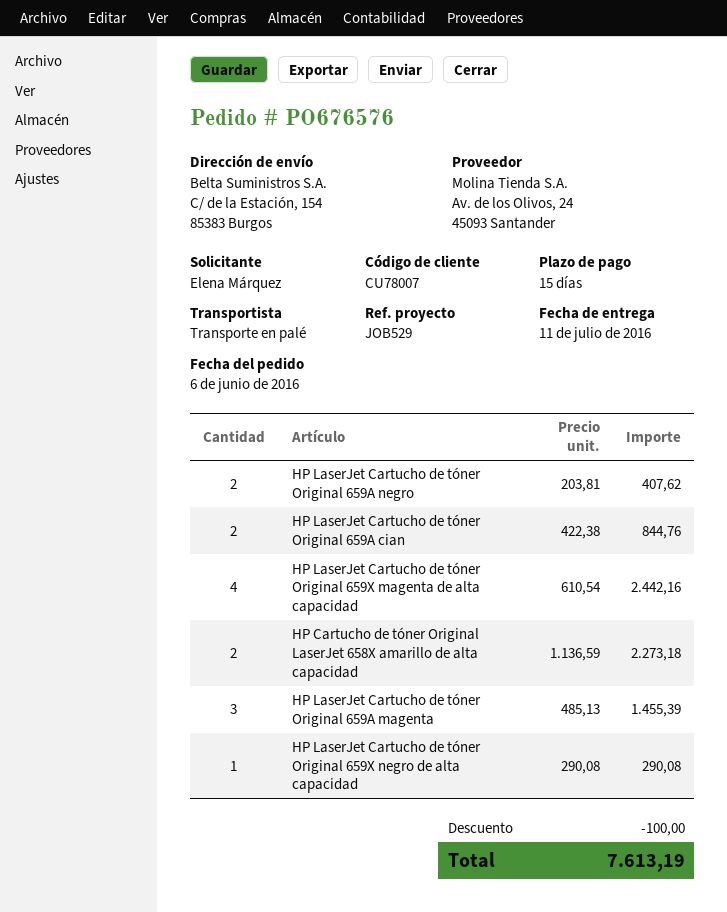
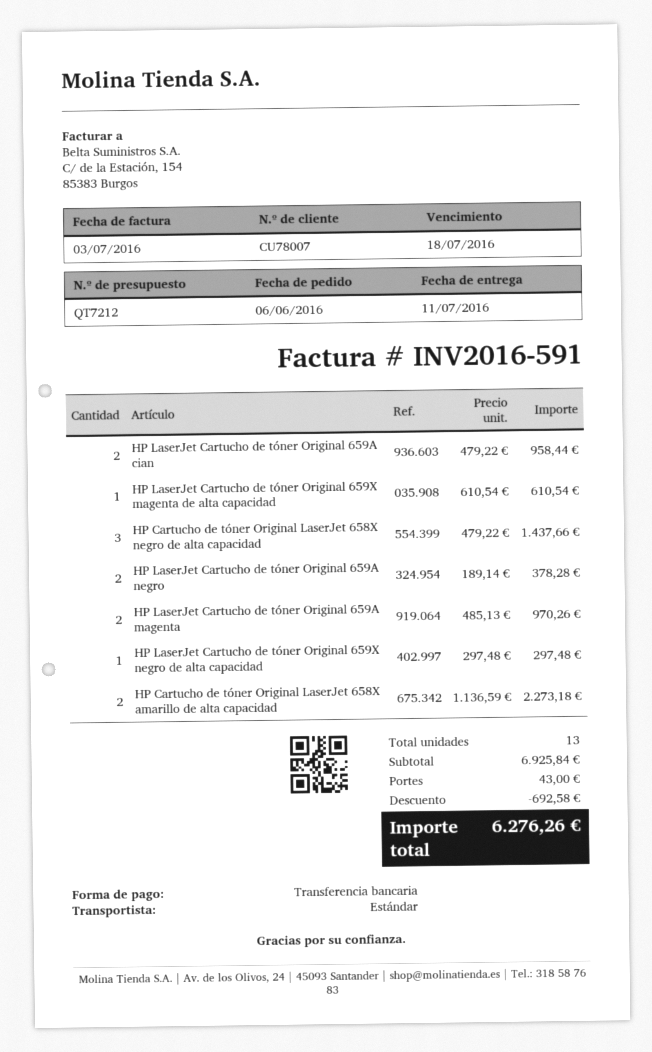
shipping method: pallet freight -> standard
HP LaserJet Cartucho de tóner Original 659A negro: 2 x 203.81 = 407.62 -> 2 x 189.14 = 378.28
HP LaserJet Cartucho de tóner Original 659A cian: 2 x 422.38 = 844.76 -> 2 x 479.22 = 958.44
HP LaserJet Cartucho de tóner Original 659X magenta de alta capacidad: 4 x 610.54 = 2442.16 -> 1 x 610.54 = 610.54
HP LaserJet Cartucho de tóner Original 659A magenta: 3 x 485.13 = 1455.39 -> 2 x 485.13 = 970.26
HP LaserJet Cartucho de tóner Original 659X negro de alta capacidad: 1 x 290.08 = 290.08 -> 1 x 297.48 = 297.48
HP Cartucho de tóner Original LaserJet 658X negro de alta capacidad: none -> 3 x 479.22 = 1437.66
discount: 100.00 -> 692.58
shipping: none -> 43.00
total: 7613.19 -> 6276.26

